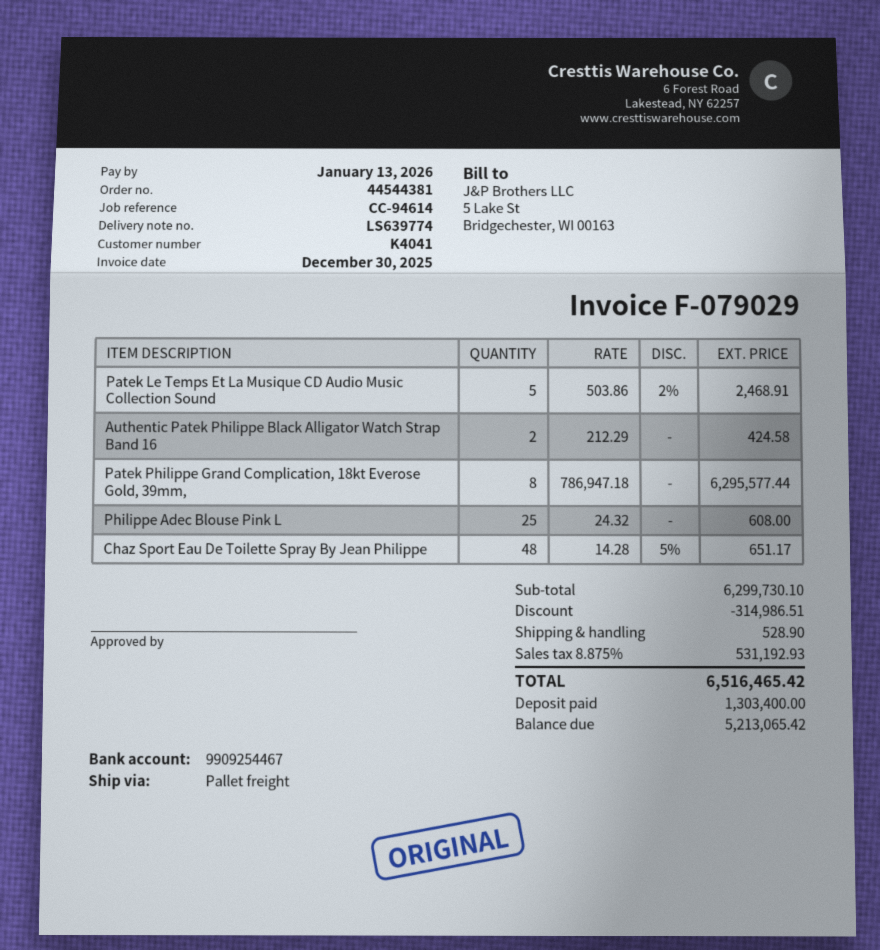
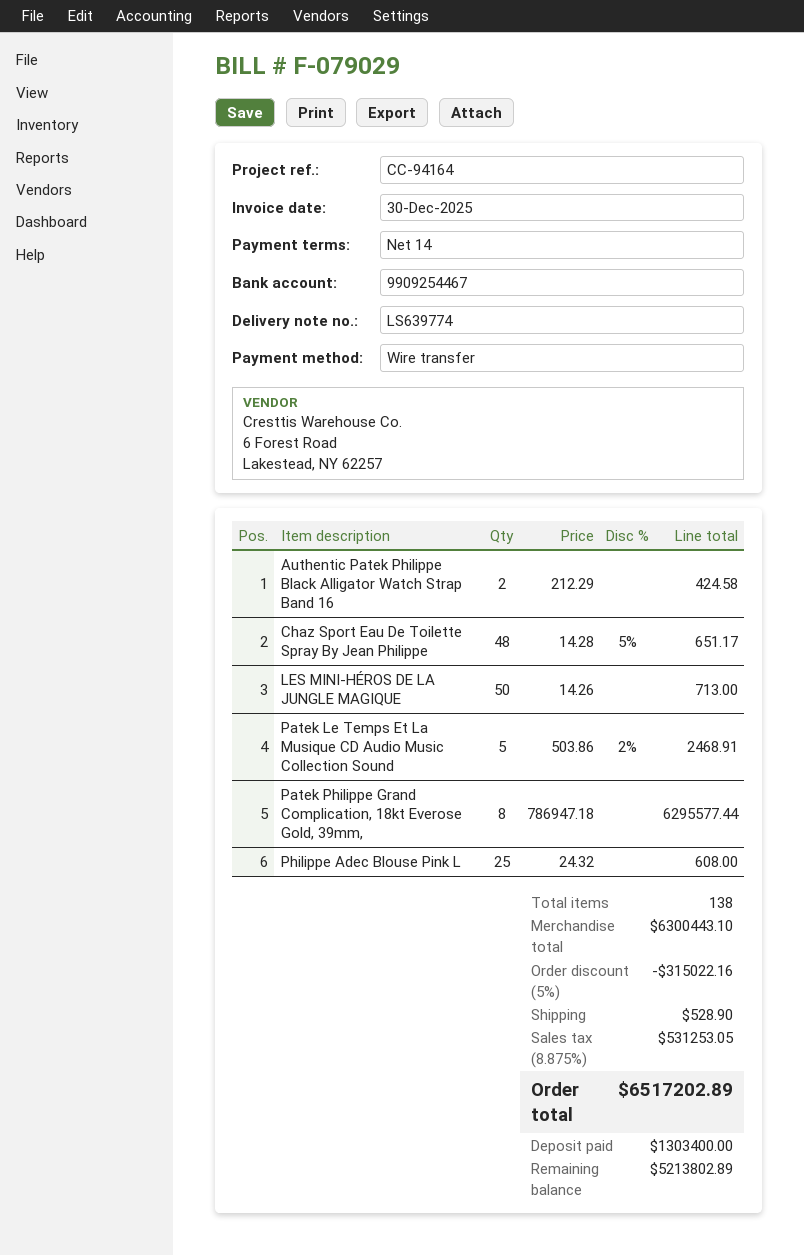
reference: CC-94614 -> CC-94164
LES MINI-HÉROS DE LA JUNGLE MAGIQUE: none -> 50 x 14.26 = 713.00
subtotal: 6299730.10 -> 6300443.10
discount: 314986.51 -> 315022.16
tax: 8.875% = 531192.93 -> 8.875% = 531253.05
total: 6516465.42 -> 6517202.89
balance: 5213065.42 -> 5213802.89

